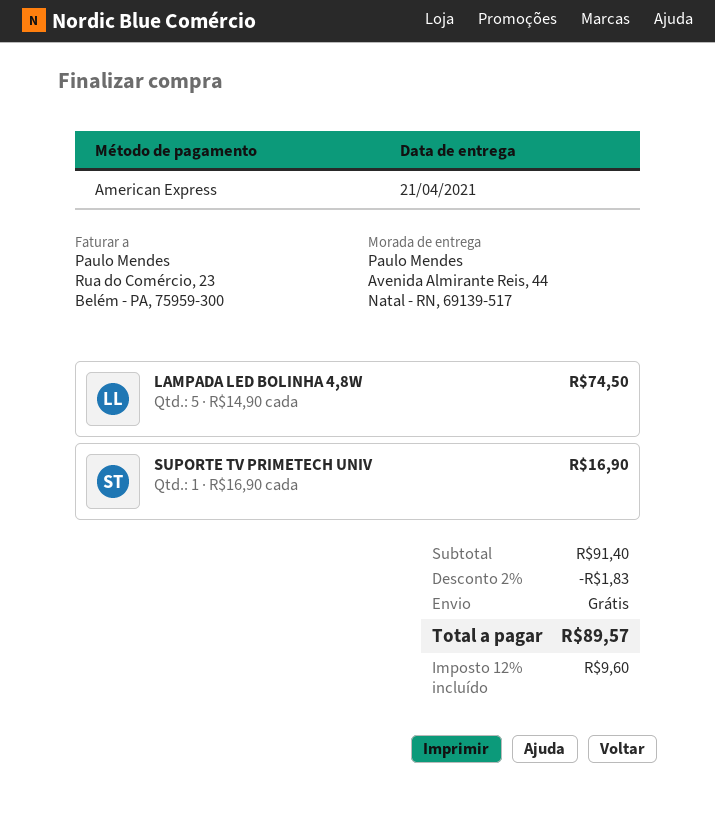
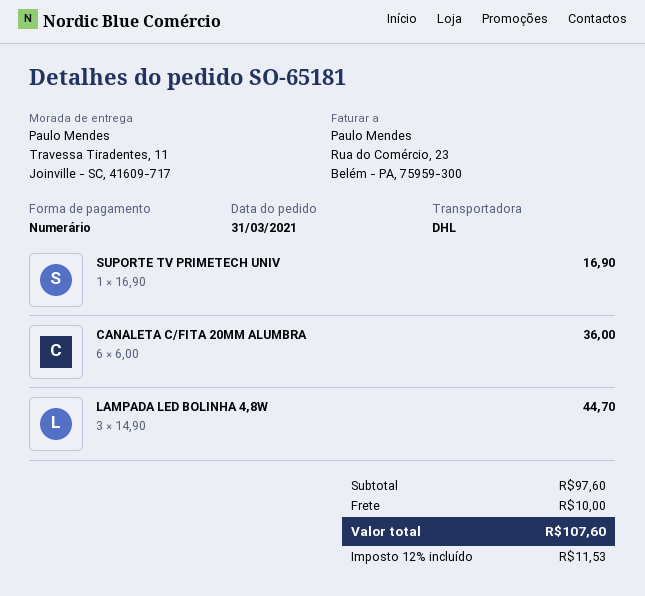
payment method: American Express -> cash
ship to: Avenida Almirante Reis, 44, Natal - RN, 69139-517 -> Travessa Tiradentes, 11, Joinville - SC, 41609-717
LAMPADA LED BOLINHA 4,8W: 5 x 14.90 = 74.50 -> 3 x 14.90 = 44.70
CANALETA C/FITA 20MM ALUMBRA: none -> 6 x 6.00 = 36.00
subtotal: 91.40 -> 97.60
discount: 2% = 1.83 -> none
shipping: 0.00 -> 10.00
tax: 12% = 9.60 -> 12% = 11.53
total: 89.57 -> 107.60

